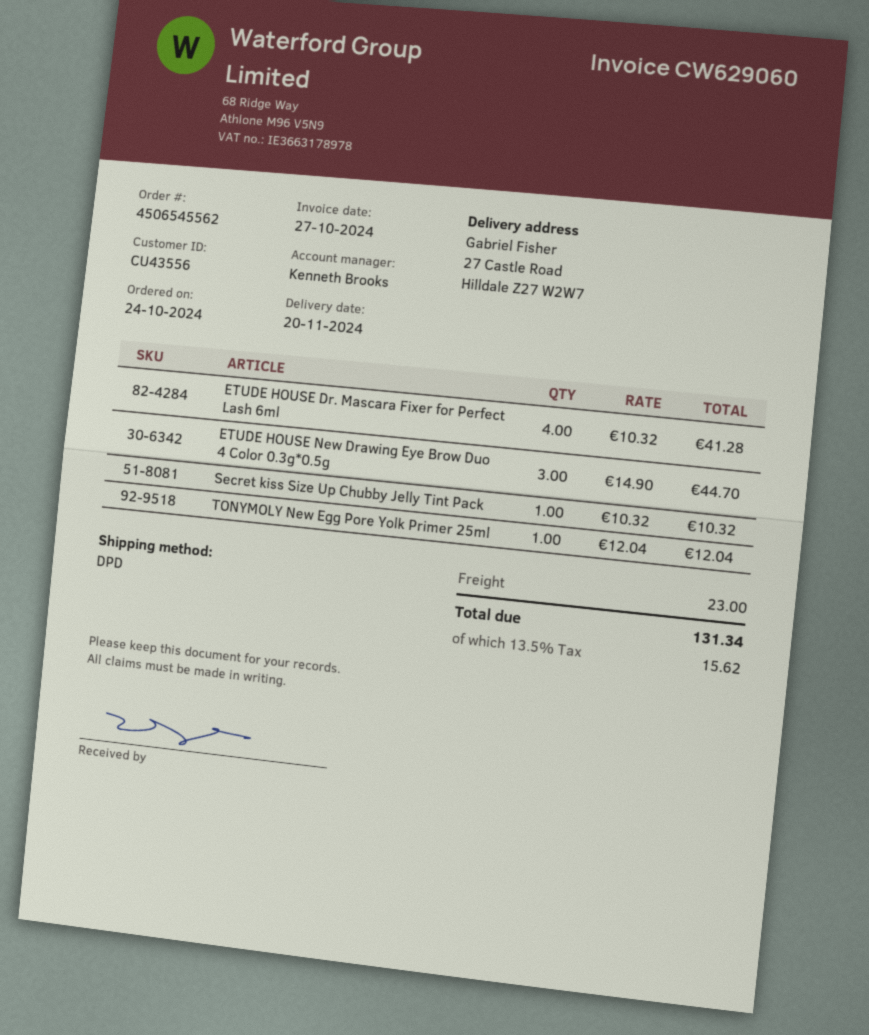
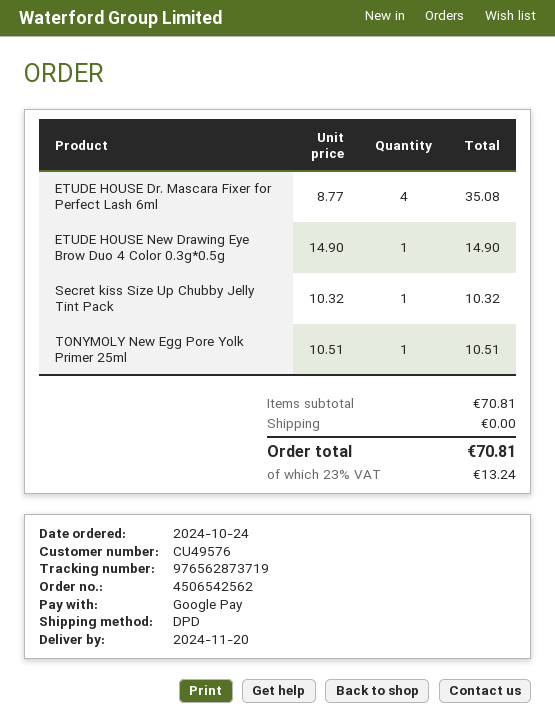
order number: 4506545562 -> 4506542562
customer number: CU43556 -> CU49576
ETUDE HOUSE Dr. Mascara Fixer for Perfect Lash 6ml: 4 x 10.32 = 41.28 -> 4 x 8.77 = 35.08
ETUDE HOUSE New Drawing Eye Brow Duo 4 Color 0.3g*0.5g: 3 x 14.90 = 44.70 -> 1 x 14.90 = 14.90
TONYMOLY New Egg Pore Yolk Primer 25ml: 1 x 12.04 = 12.04 -> 1 x 10.51 = 10.51
shipping: 23.00 -> 0.00
tax: 13.5% = 15.62 -> 23% = 13.24
total: 131.34 -> 70.81

